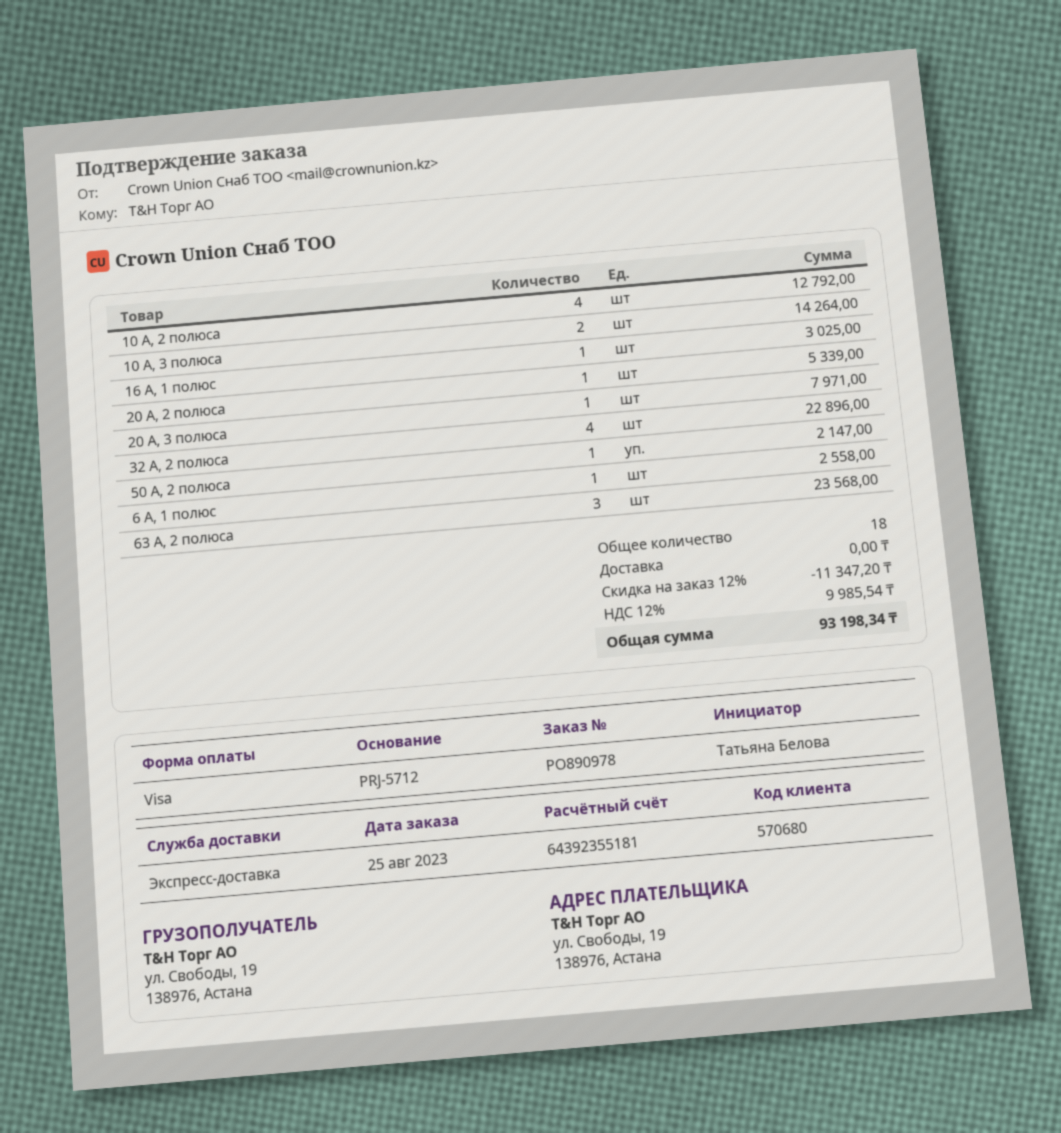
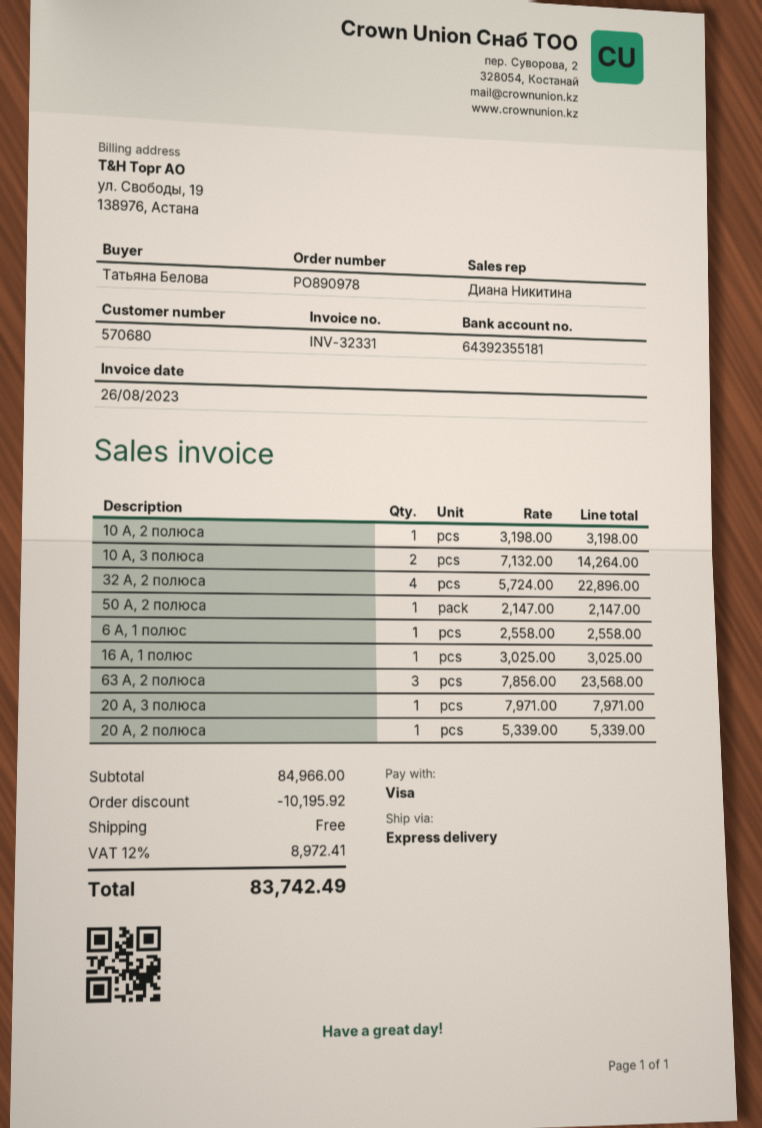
10 А, 2 полюса: 4 for 12792.00 -> 1 for 3198.00
discount: 11347.20 -> 10195.92
tax: 12% = 9985.54 -> 12% = 8972.41
total: 93198.34 -> 83742.49

